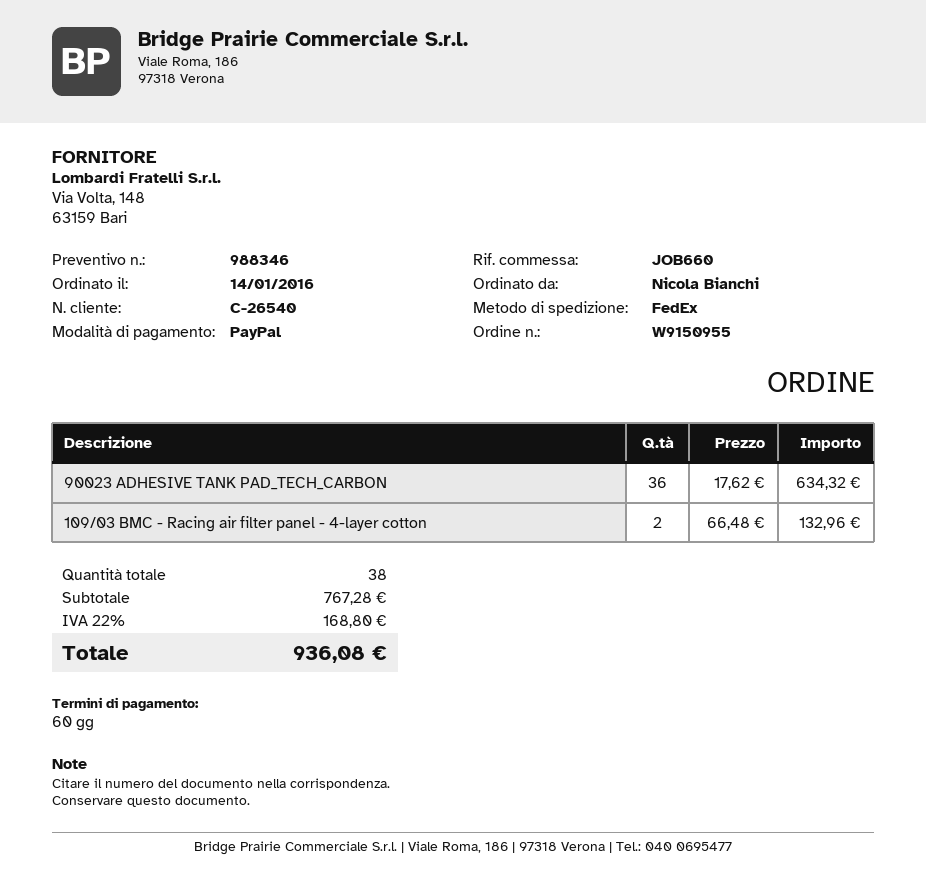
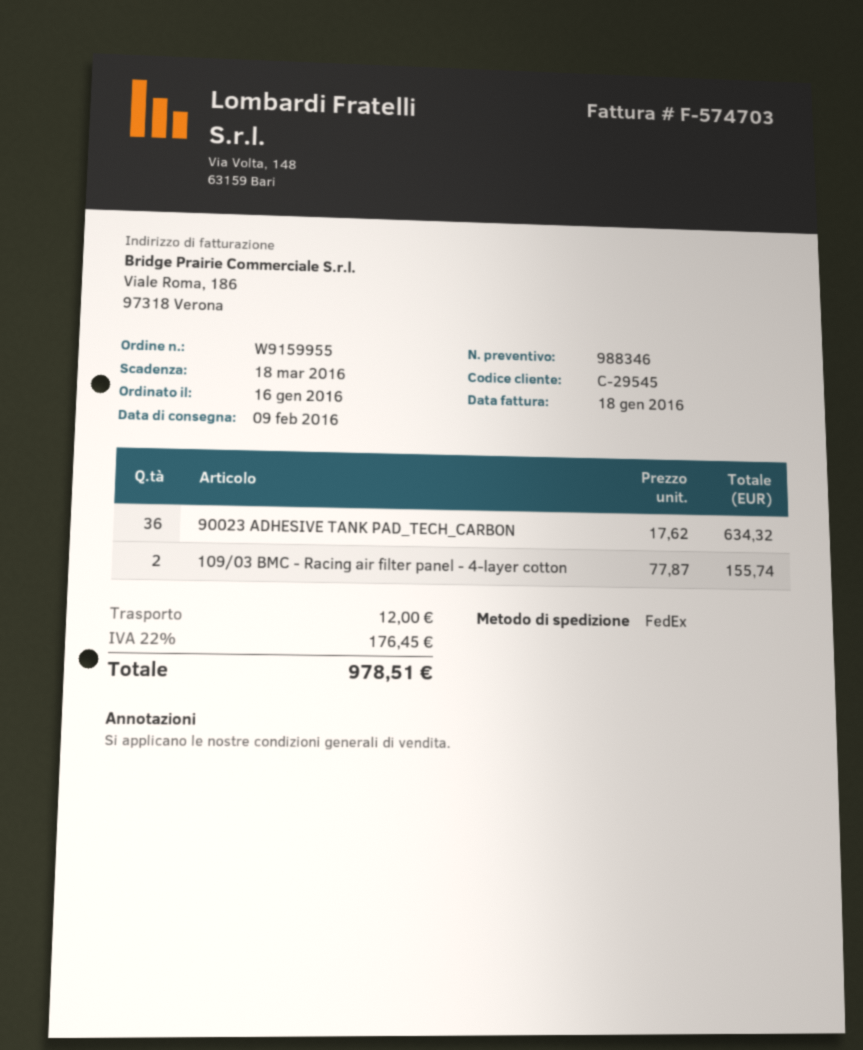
order number: W9150955 -> W9159955
order date: 2016-01-14 -> 2016-01-16
customer number: C-26540 -> C-29545
109/03 BMC - Racing air filter panel - 4-layer cotton: 2 x 66.48 = 132.96 -> 2 x 77.87 = 155.74
shipping: none -> 12.00
tax: 22% = 168.80 -> 22% = 176.45
total: 936.08 -> 978.51

